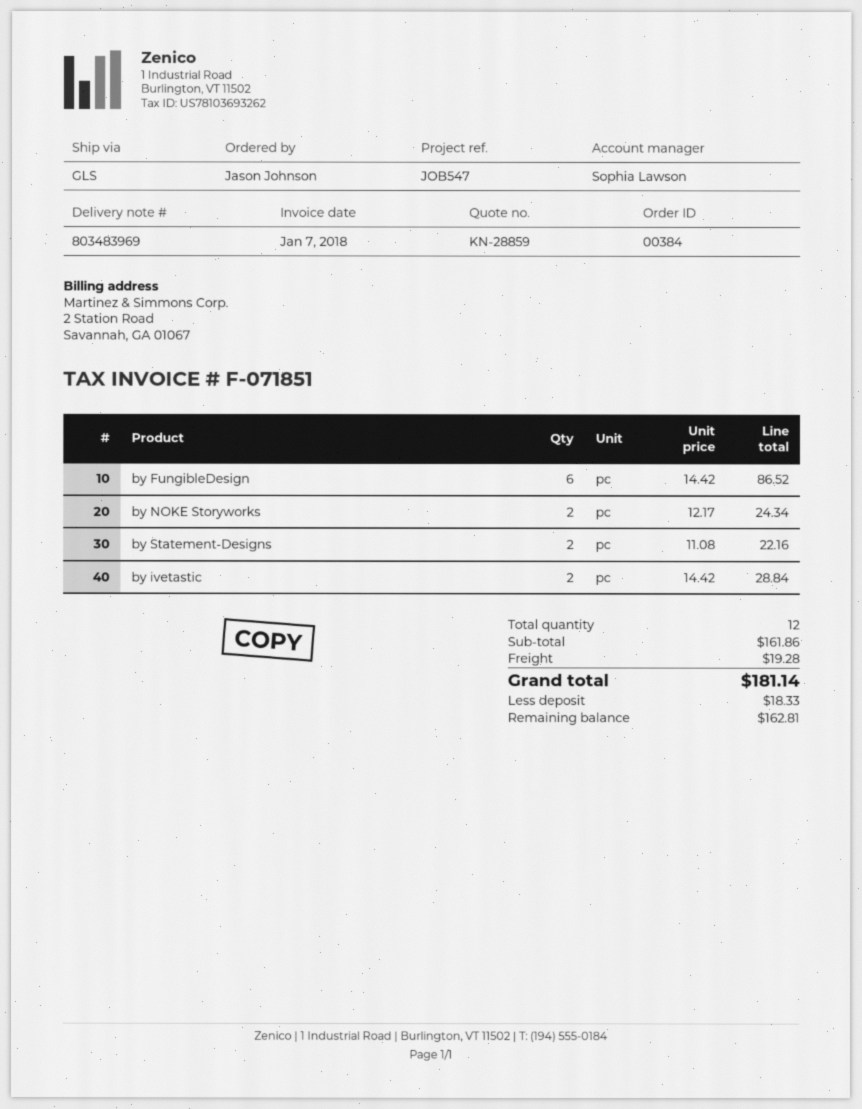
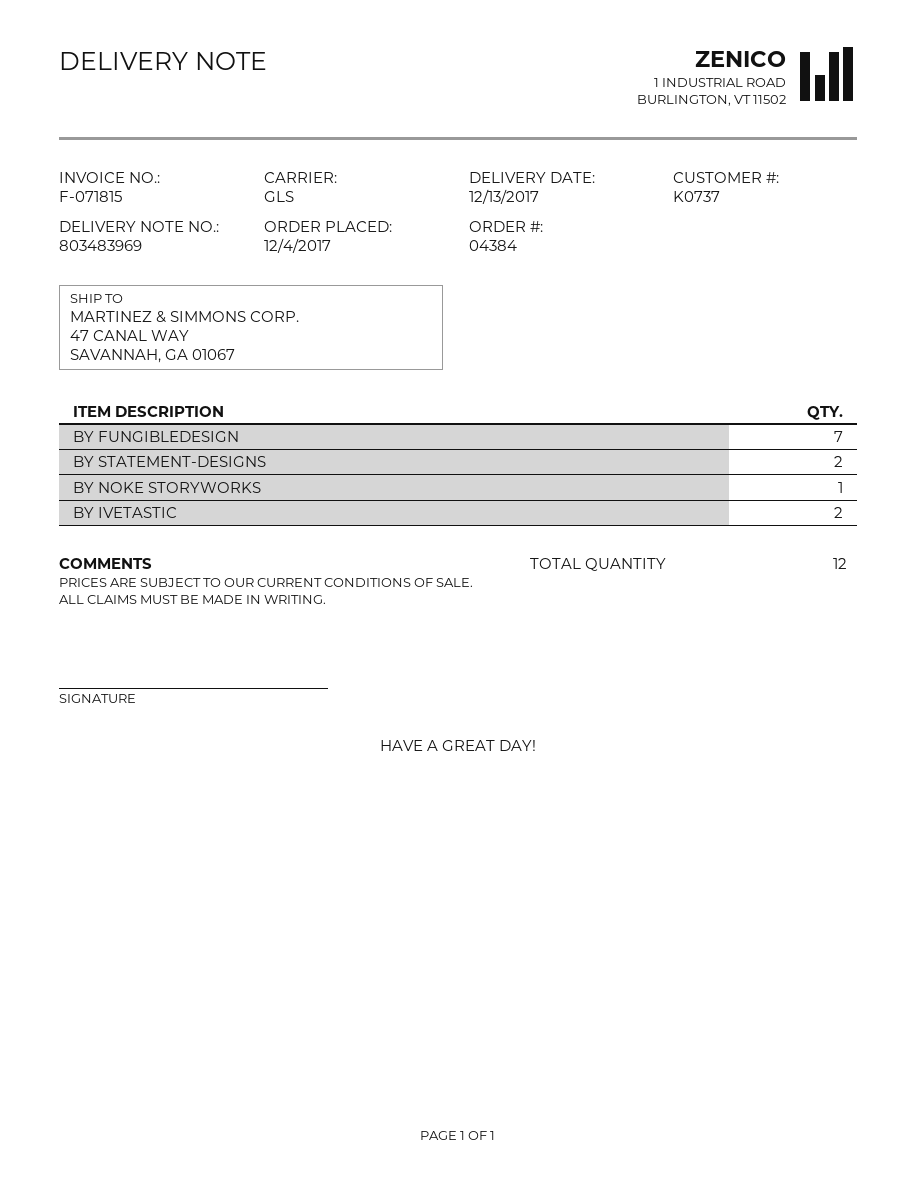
order number: 00384 -> 04384
invoice number: F-071851 -> F-071815
by FungibleDesign: 6 -> 7
by NOKE Storyworks: 2 -> 1

